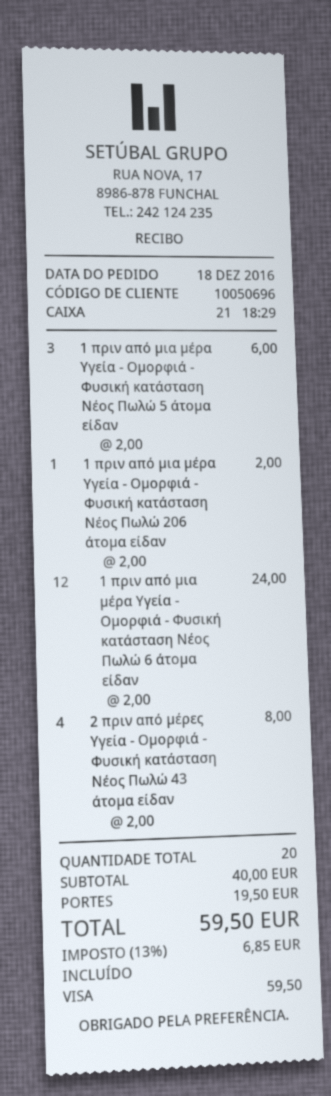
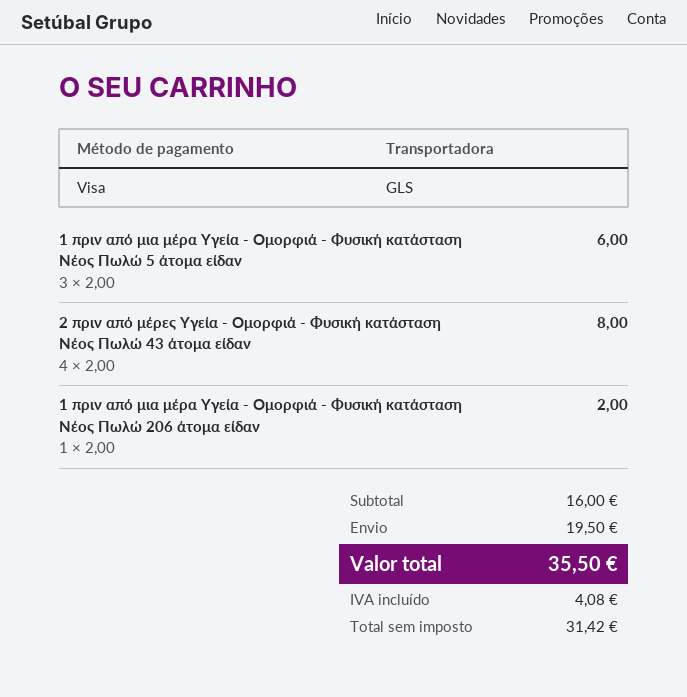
1 πριν από μια μέρα Υγεία - Ομορφιά - Φυσική κατάσταση Νέος Πωλώ 6 άτομα είδαν: 12 x 2.00 = 24.00 -> none
subtotal: 40.00 -> 16.00
tax: 6.85 -> 4.08
total: 59.50 -> 35.50

